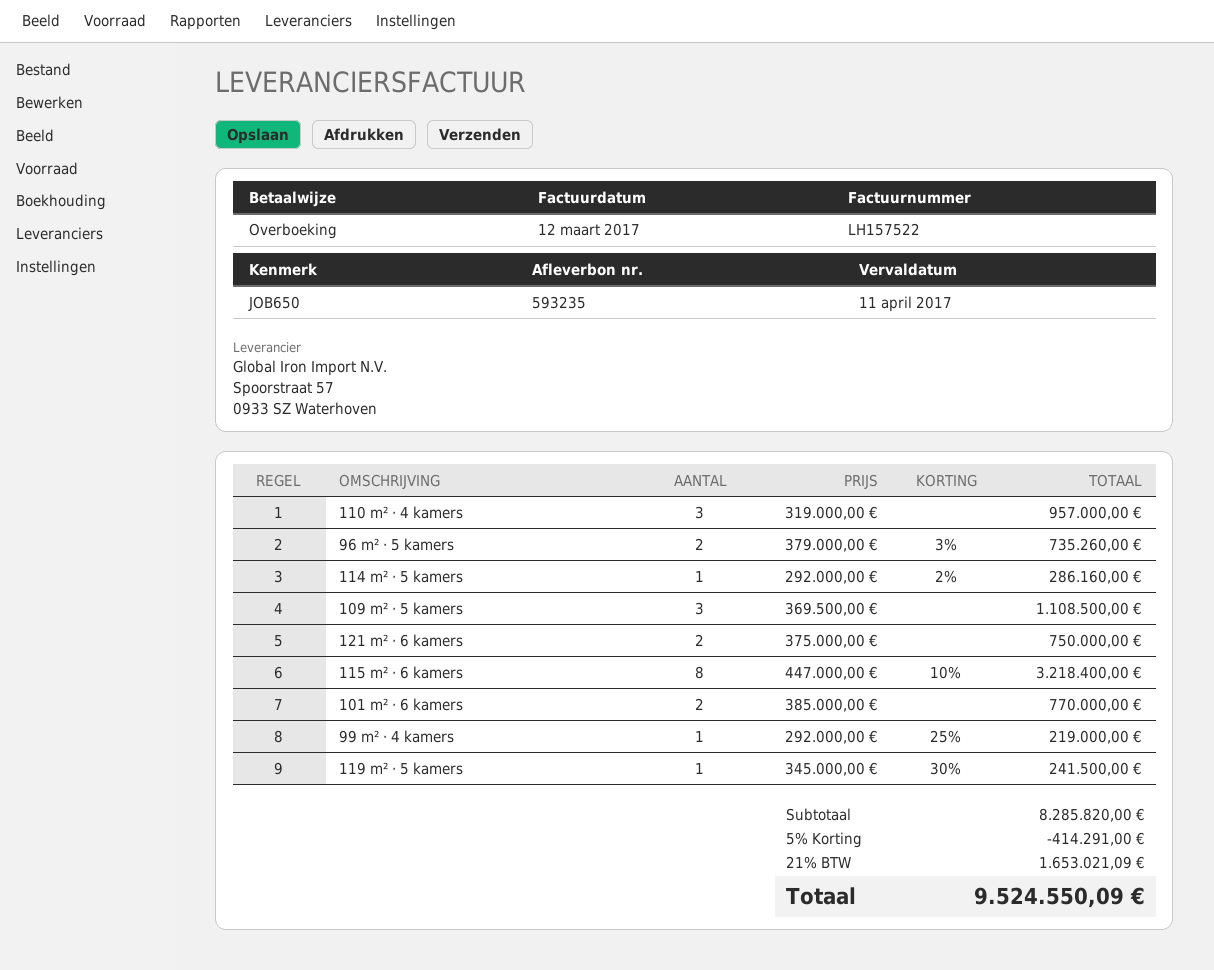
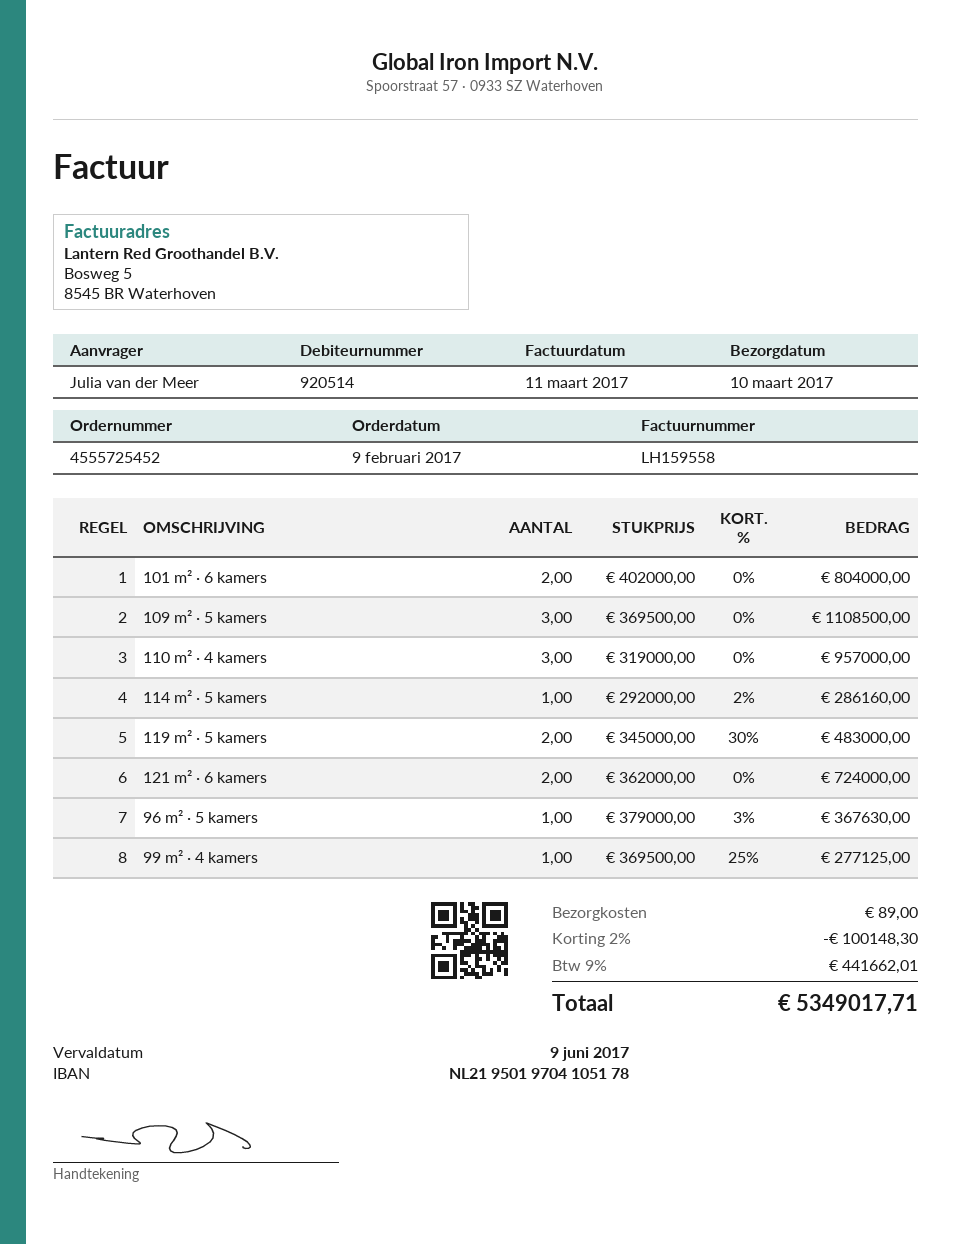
invoice number: LH157522 -> LH159558
invoice date: 2017-03-12 -> 2017-03-11
due date: 2017-04-11 -> 2017-06-09
96 m² · 5 kamers: 2 x 379000.00 - 3% = 735260.00 -> 1 x 379000.00 - 3% = 367630.00
121 m² · 6 kamers: 2 x 375000.00 = 750000.00 -> 2 x 362000.00 = 724000.00
115 m² · 6 kamers: 8 x 447000.00 - 10% = 3218400.00 -> none
101 m² · 6 kamers: 2 x 385000.00 = 770000.00 -> 2 x 402000.00 = 804000.00
99 m² · 4 kamers: 1 x 292000.00 - 25% = 219000.00 -> 1 x 369500.00 - 25% = 277125.00
119 m² · 5 kamers: 1 x 345000.00 - 30% = 241500.00 -> 2 x 345000.00 - 30% = 483000.00
discount: 5% = 414291.00 -> 2% = 100148.30
shipping: none -> 89.00
tax: 21% = 1653021.09 -> 9% = 441662.01
total: 9524550.09 -> 5349017.71

